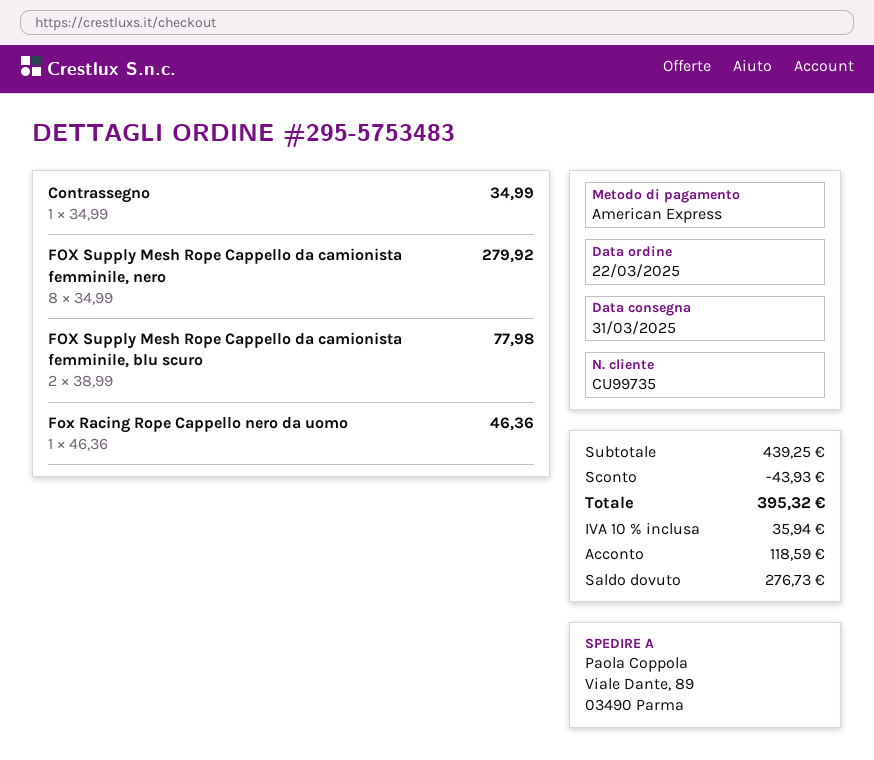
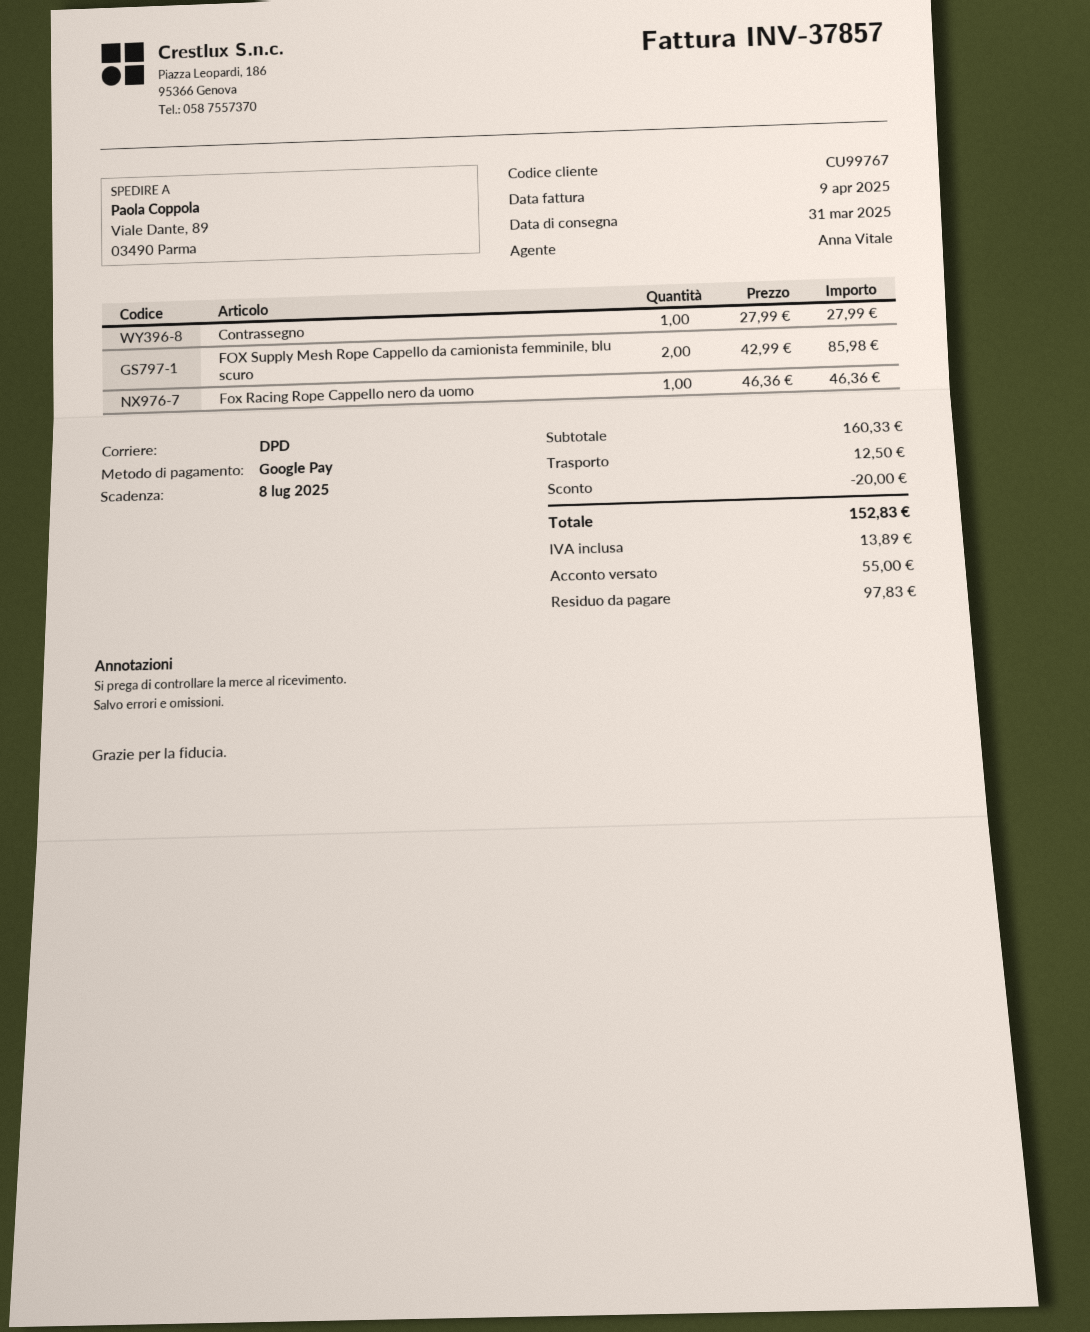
customer number: CU99735 -> CU99767
payment method: American Express -> Google Pay
Contrassegno: 1 x 34.99 = 34.99 -> 1 x 27.99 = 27.99
FOX Supply Mesh Rope Cappello da camionista femminile, nero: 8 x 34.99 = 279.92 -> none
FOX Supply Mesh Rope Cappello da camionista femminile, blu scuro: 2 x 38.99 = 77.98 -> 2 x 42.99 = 85.98
subtotal: 439.25 -> 160.33
discount: 43.93 -> 20.00
shipping: none -> 12.50
tax: 35.94 -> 13.89
total: 395.32 -> 152.83
deposit: 118.59 -> 55.00
balance: 276.73 -> 97.83

